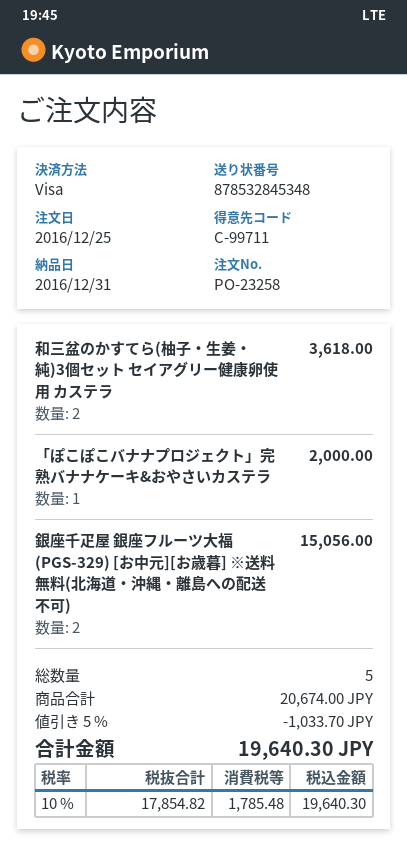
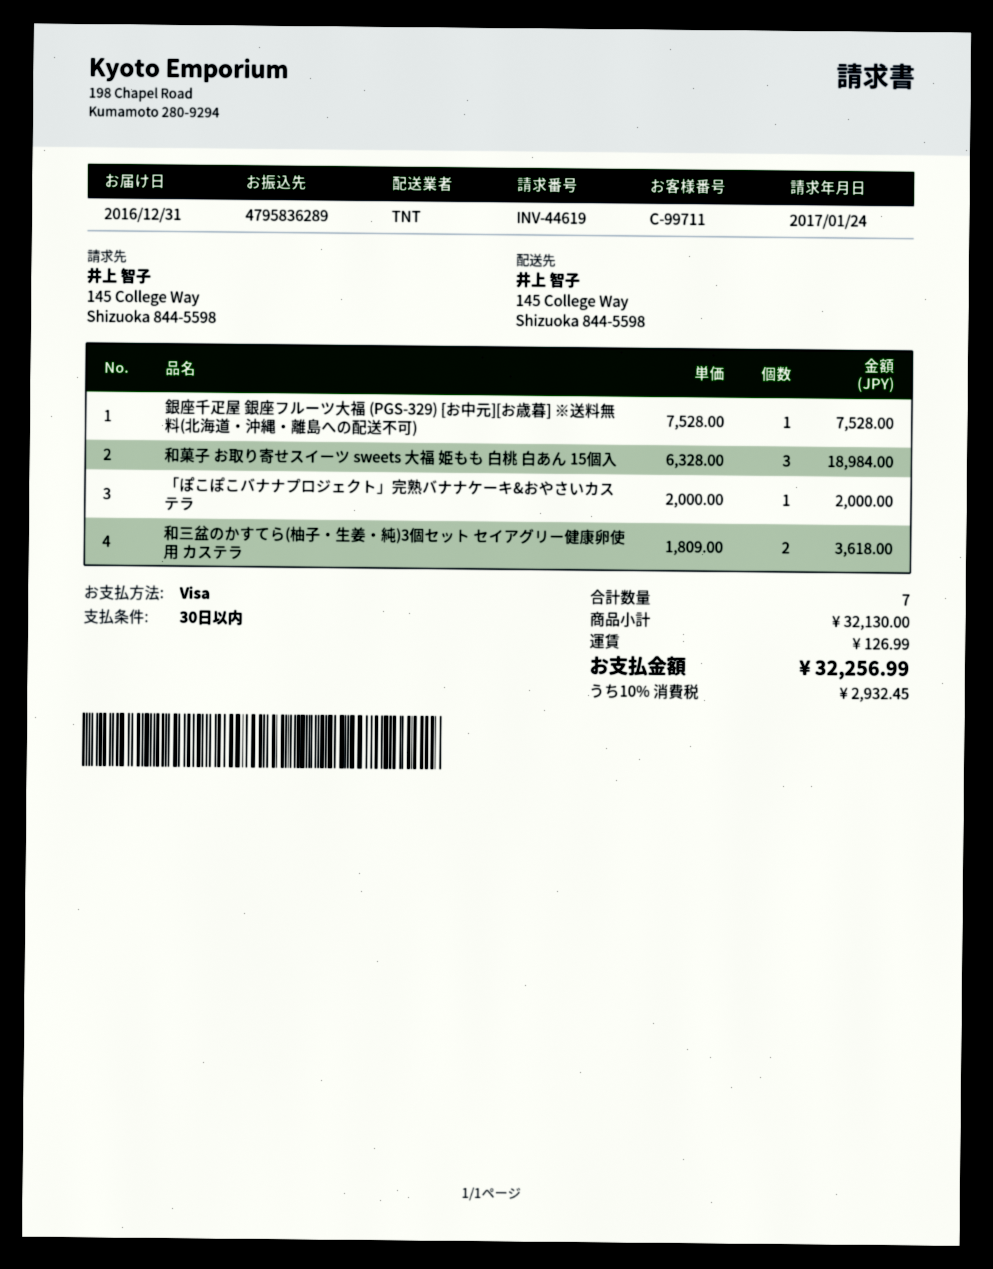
銀座千疋屋 銀座フルーツ大福 (PGS-329) [お中元][お歳暮] ※送料無料(北海道・沖縄・離島への配送不可): 2 for 15056.00 -> 1 for 7528.00
和菓子 お取り寄せスイーツ sweets 大福 姫もも 白桃 白あん 15個入: none -> 3 for 18984.00
total quantity: 5 -> 7
subtotal: 20674.00 -> 32130.00
discount: 5% = 1033.70 -> none
shipping: none -> 126.99
tax: 10% = 1785.48 -> 10% = 2932.45
total: 19640.30 -> 32256.99

